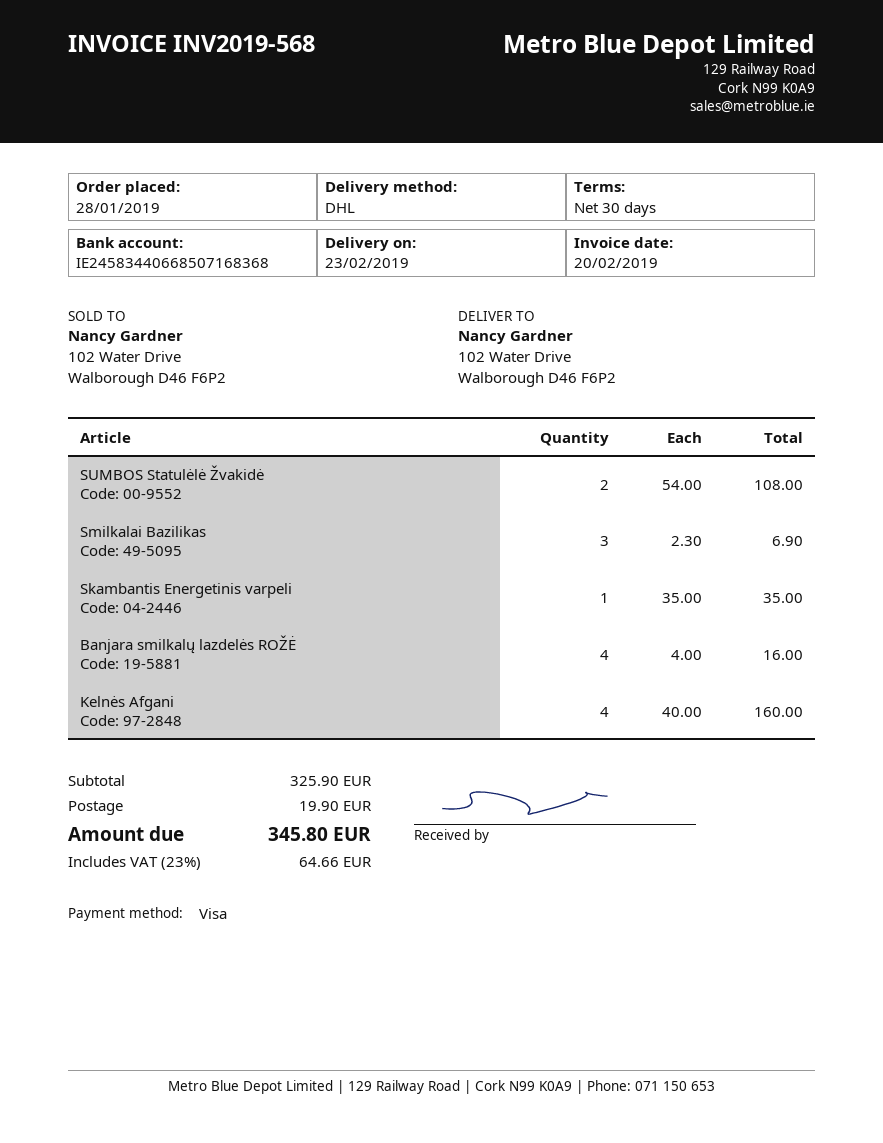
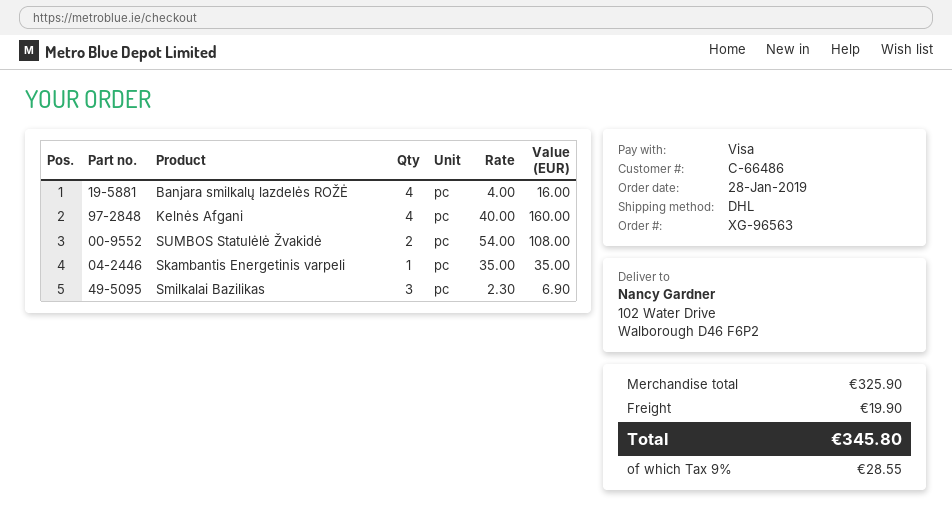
tax: 23% = 64.66 -> 9% = 28.55

